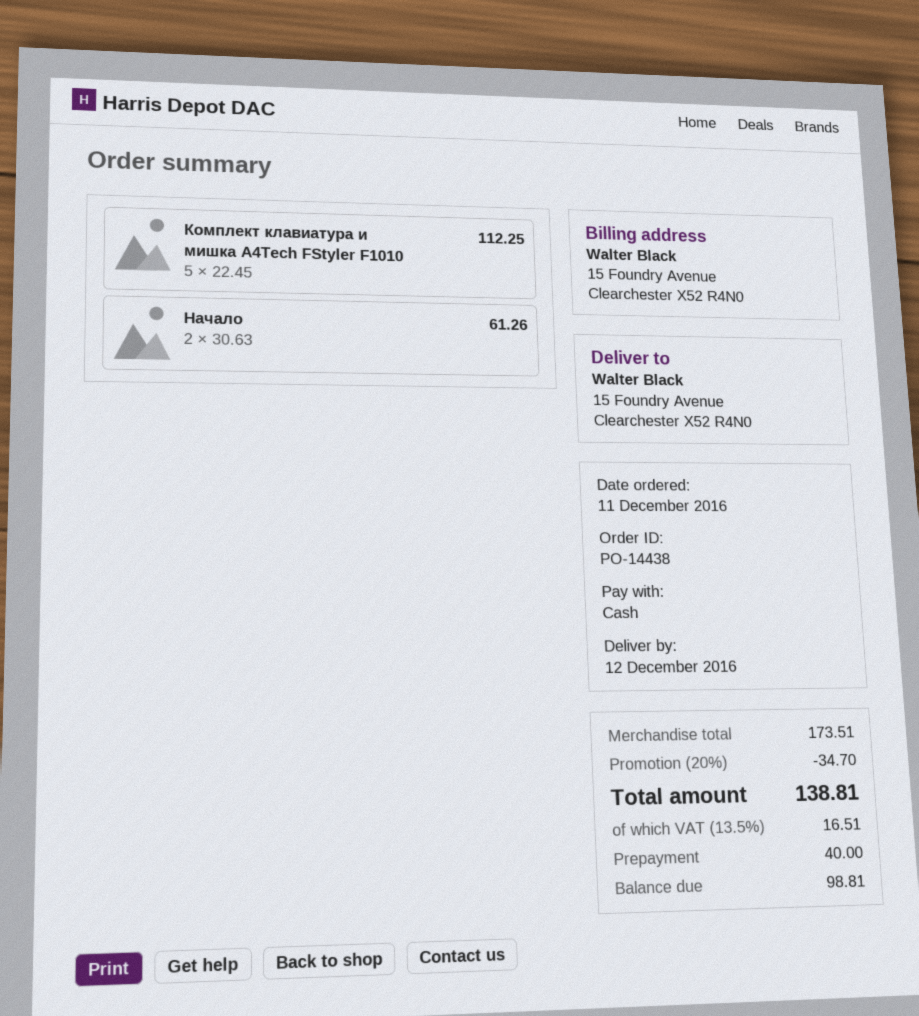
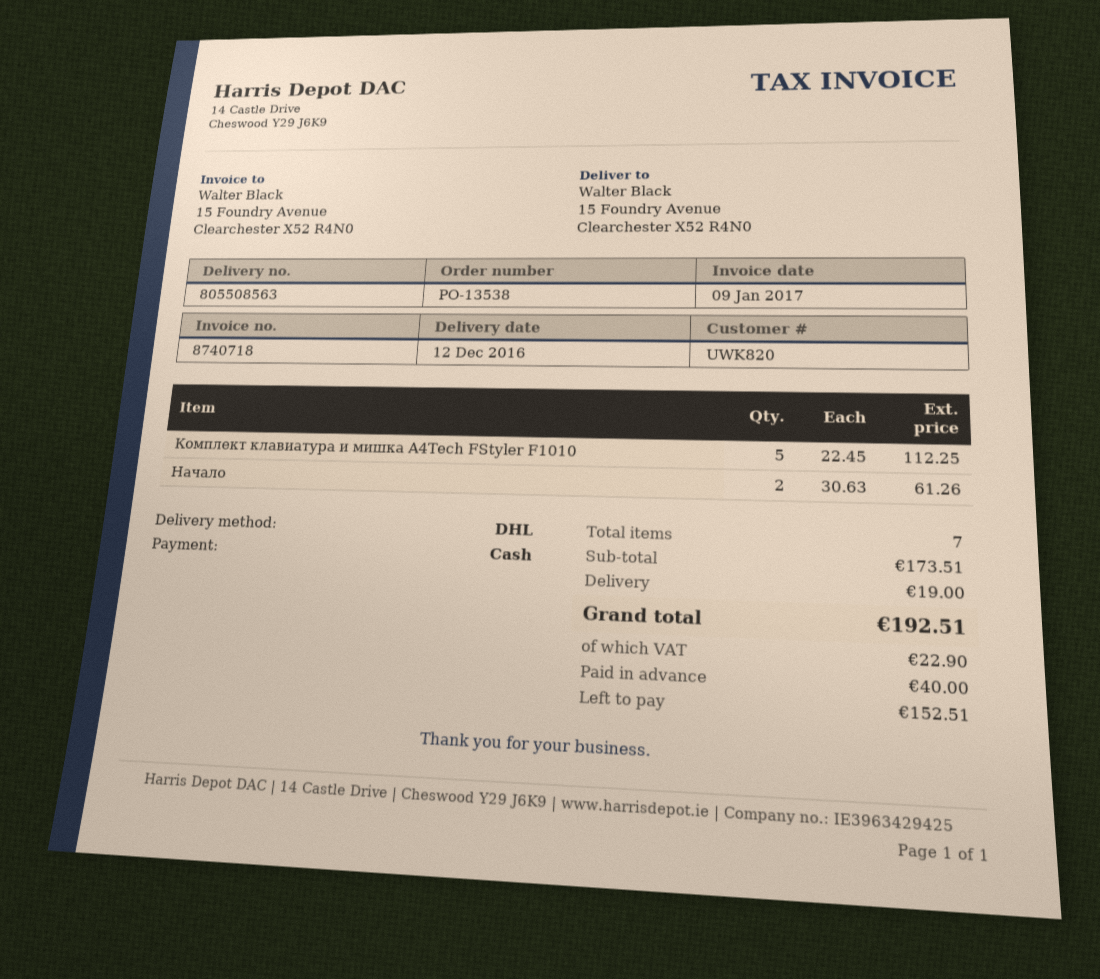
order number: PO-14438 -> PO-13538
discount: 20% = 34.70 -> none
shipping: none -> 19.00
tax: 16.51 -> 22.90
total: 138.81 -> 192.51
balance: 98.81 -> 152.51

